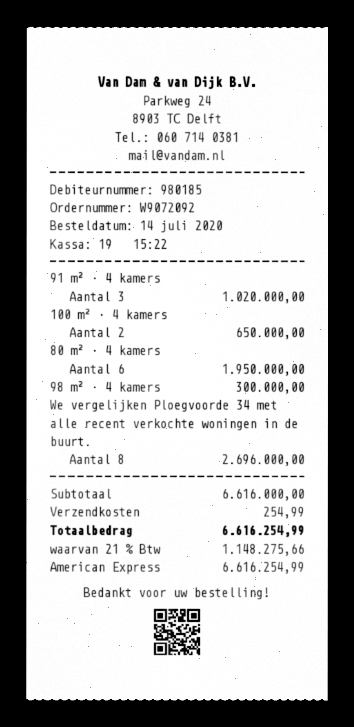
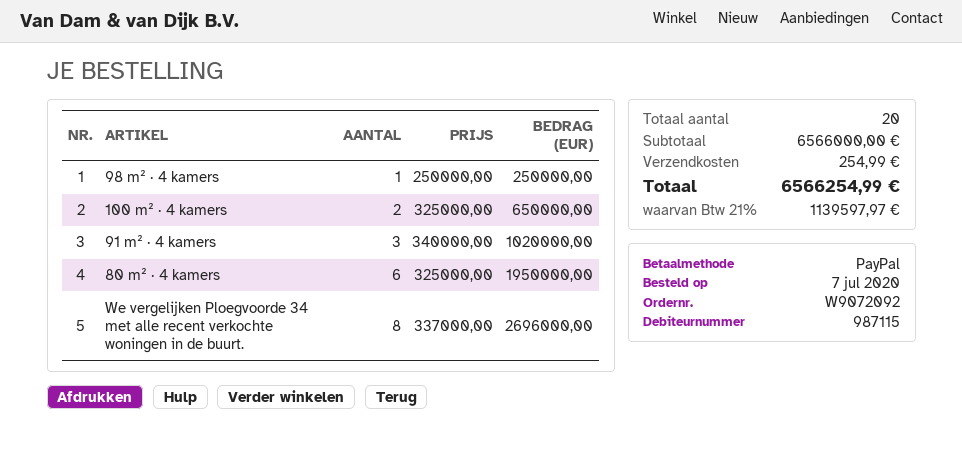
order date: 2020-07-14 -> 2020-07-07
customer number: 980185 -> 987115
payment method: American Express -> PayPal
98 m² · 4 kamers: 1 for 300000.00 -> 1 for 250000.00
subtotal: 6616000.00 -> 6566000.00
tax: 21% = 1148275.66 -> 21% = 1139597.97
total: 6616254.99 -> 6566254.99

